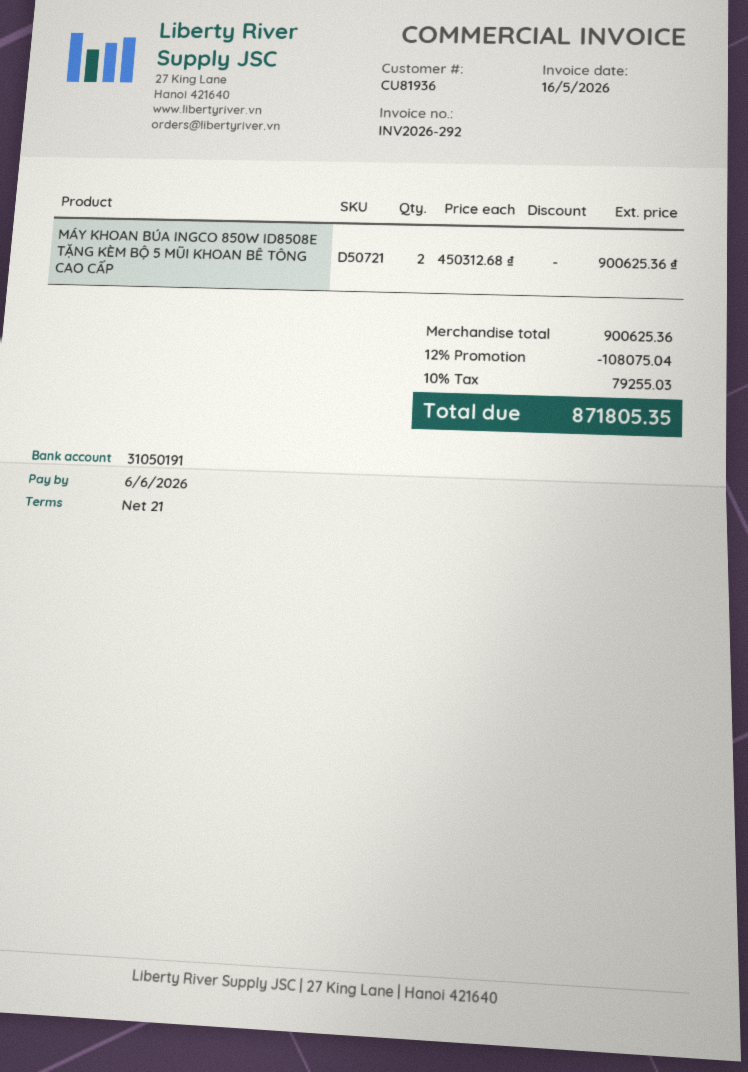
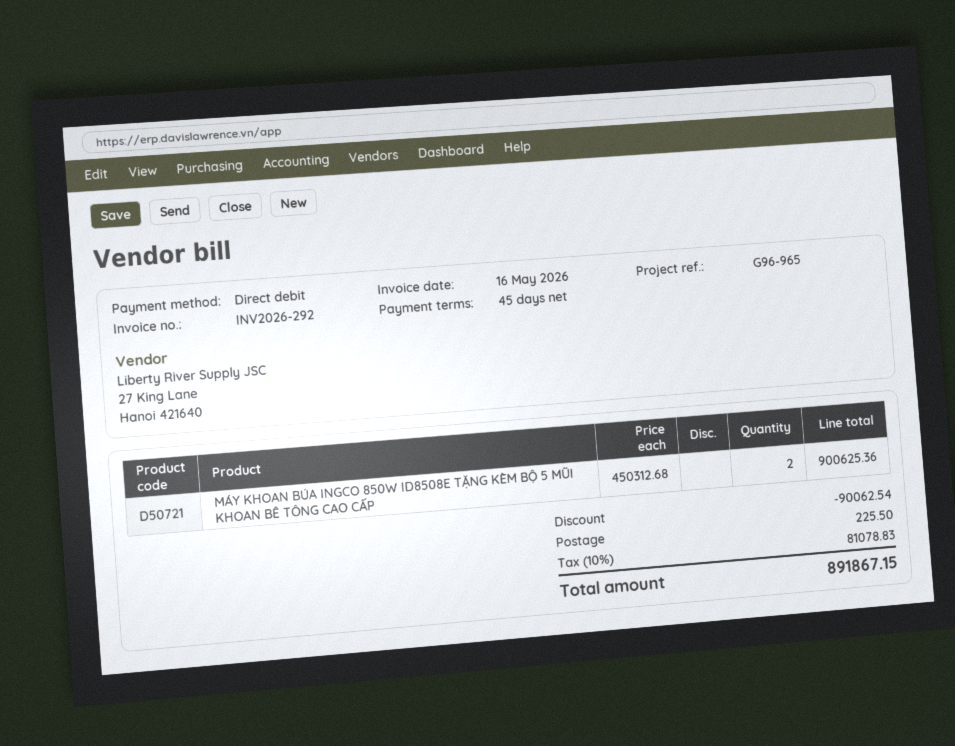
payment terms: 21 days -> 45 days
discount: 108075.04 -> 90062.54
shipping: none -> 225.50
tax: 10% = 79255.03 -> 10% = 81078.83
total: 871805.35 -> 891867.15

